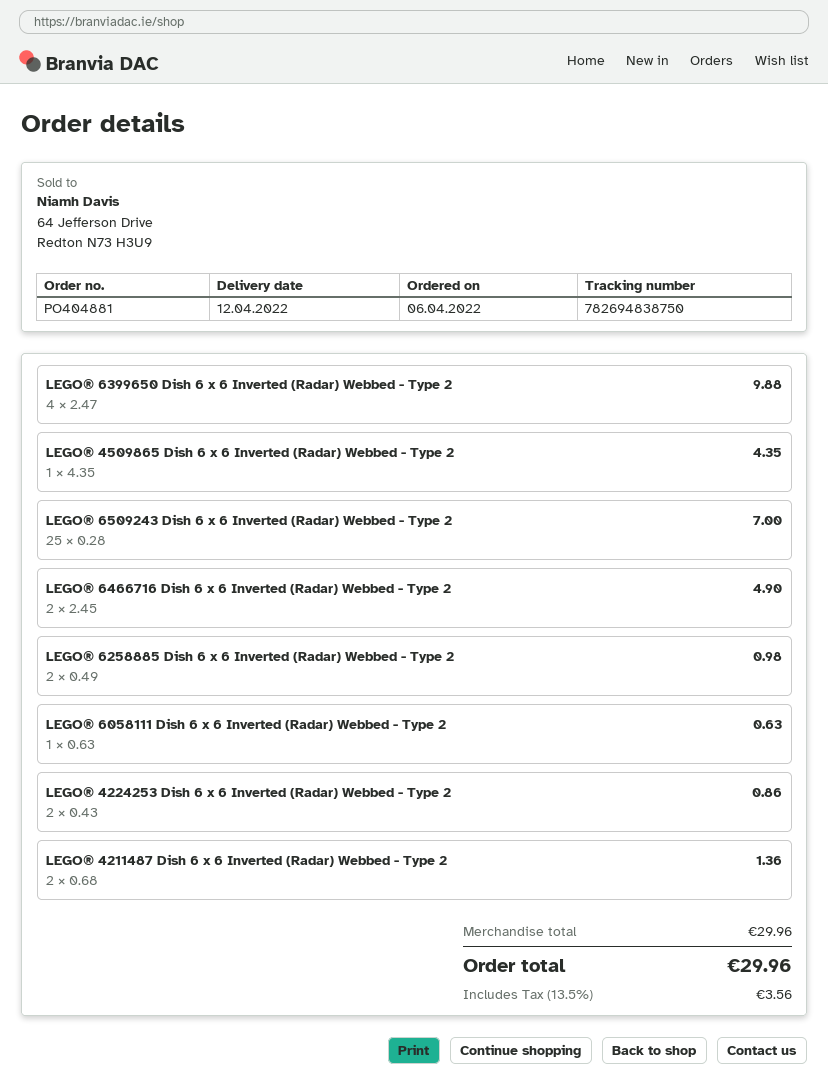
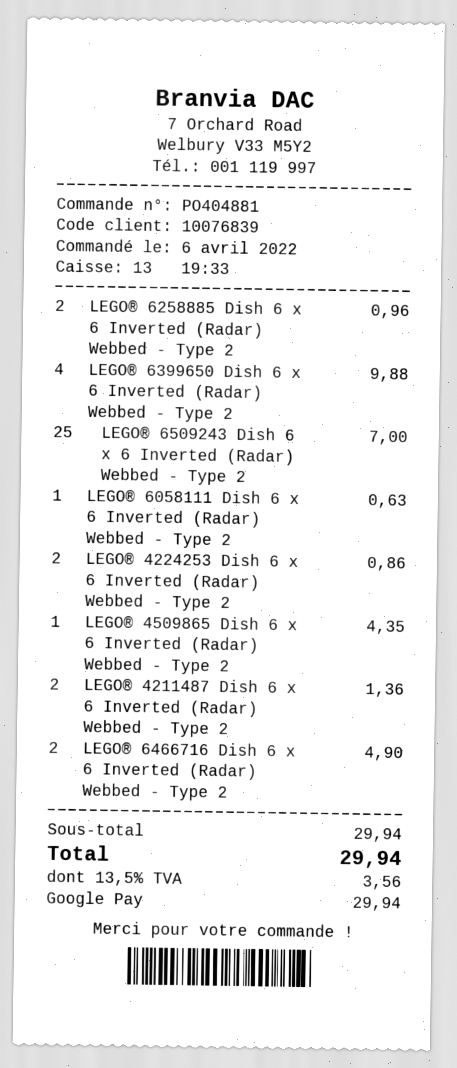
LEGO® 6258885 Dish 6 x 6 Inverted (Radar) Webbed - Type 2: 2 for 0.98 -> 2 for 0.96
subtotal: 29.96 -> 29.94
total: 29.96 -> 29.94

